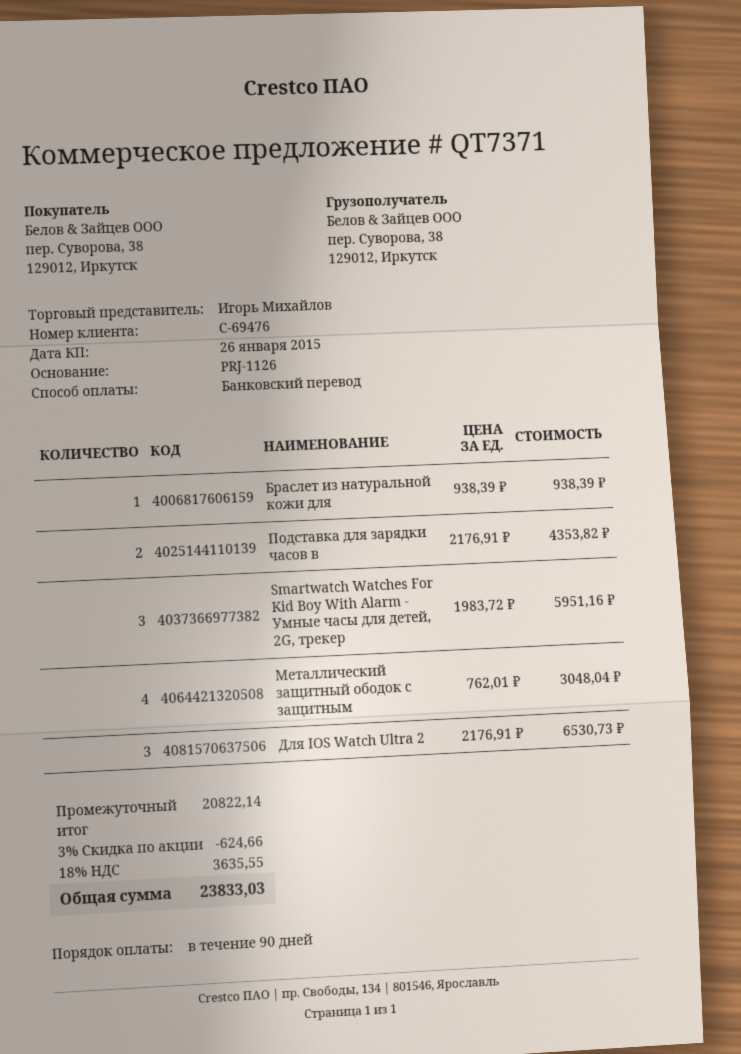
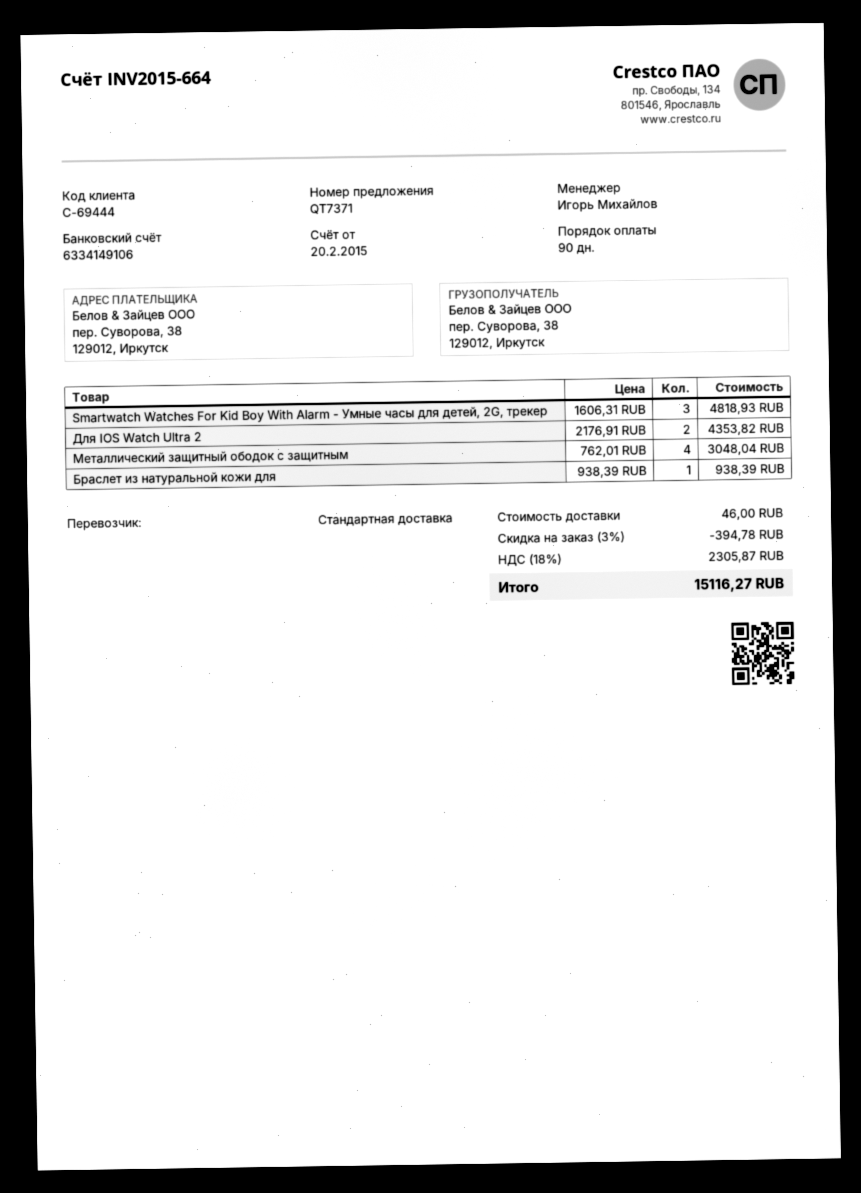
customer number: C-69476 -> C-69444
Подставка для зарядки часов в: 2 x 2176.91 = 4353.82 -> none
Smartwatch Watches For Kid Boy With Alarm - Умные часы для детей, 2G, трекер: 3 x 1983.72 = 5951.16 -> 3 x 1606.31 = 4818.93
Для IOS Watch Ultra 2: 3 x 2176.91 = 6530.73 -> 2 x 2176.91 = 4353.82
discount: 3% = 624.66 -> 3% = 394.78
shipping: none -> 46.00
tax: 18% = 3635.55 -> 18% = 2305.87
total: 23833.03 -> 15116.27

